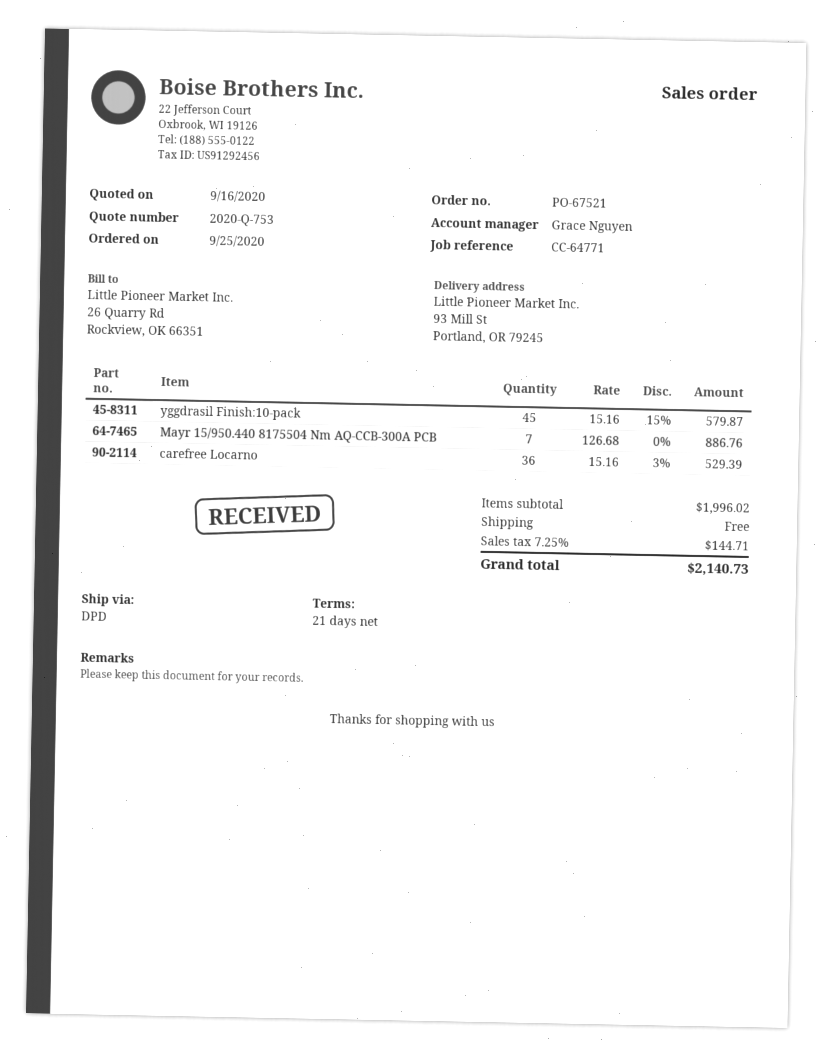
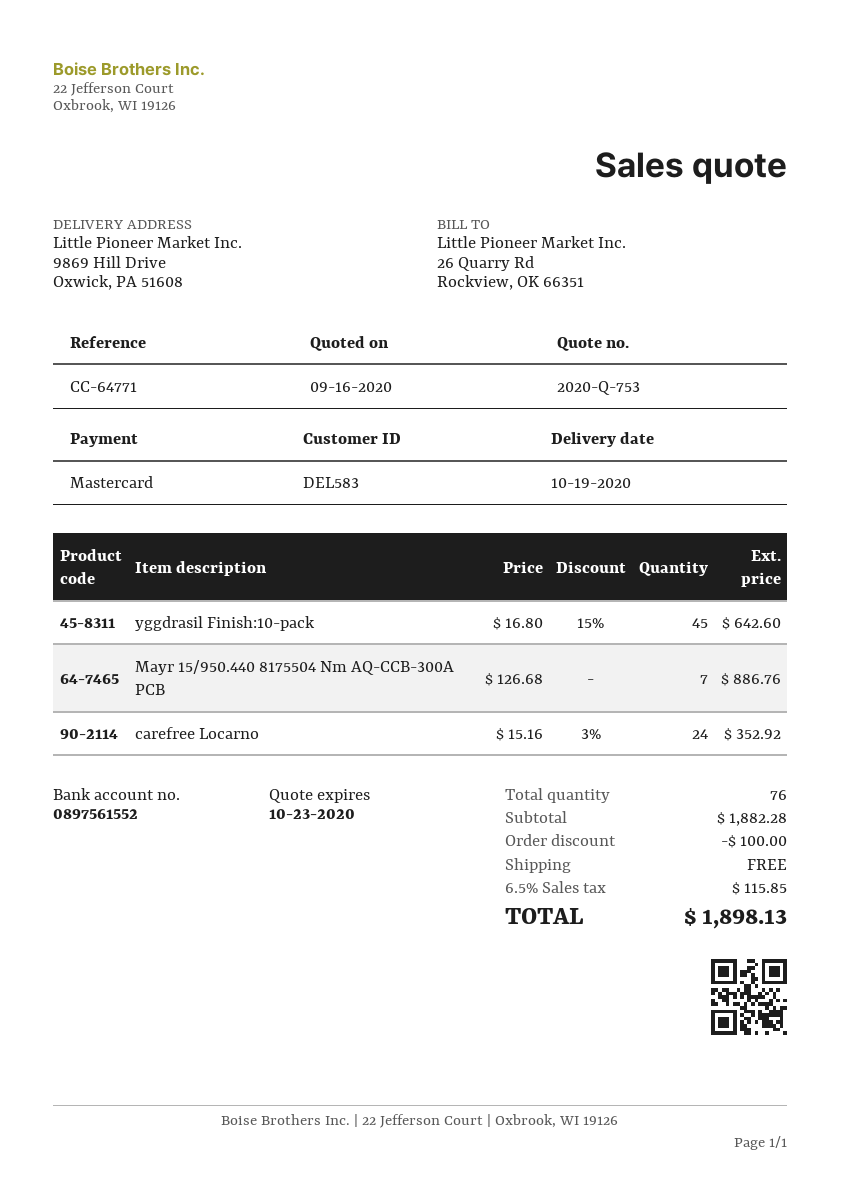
ship to: 93 Mill St, Portland, OR 79245 -> 9869 Hill Drive, Oxwick, PA 51608
yggdrasil Finish:10-pack: 45 x 15.16 - 15% = 579.87 -> 45 x 16.80 - 15% = 642.60
carefree Locarno: 36 x 15.16 - 3% = 529.39 -> 24 x 15.16 - 3% = 352.92
subtotal: 1996.02 -> 1882.28
discount: none -> 100.00
tax: 7.25% = 144.71 -> 6.5% = 115.85
total: 2140.73 -> 1898.13

